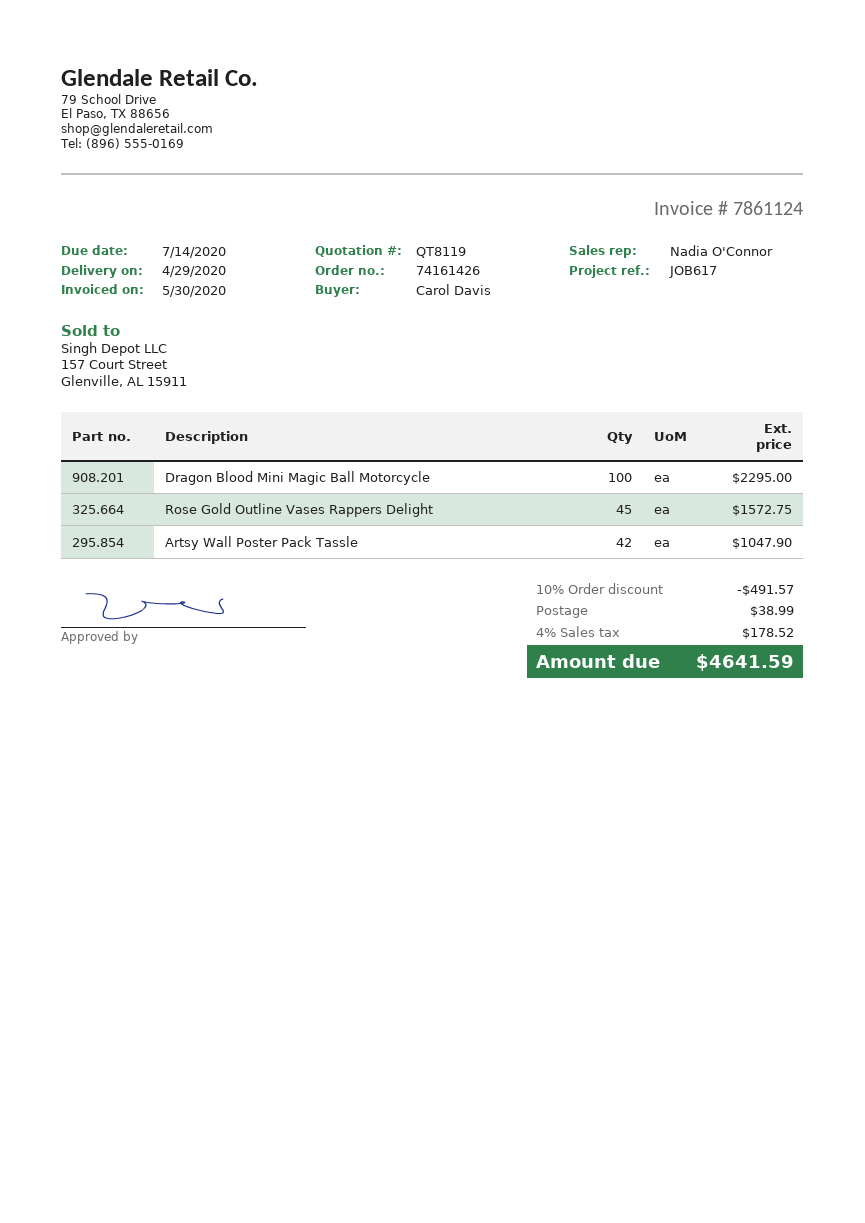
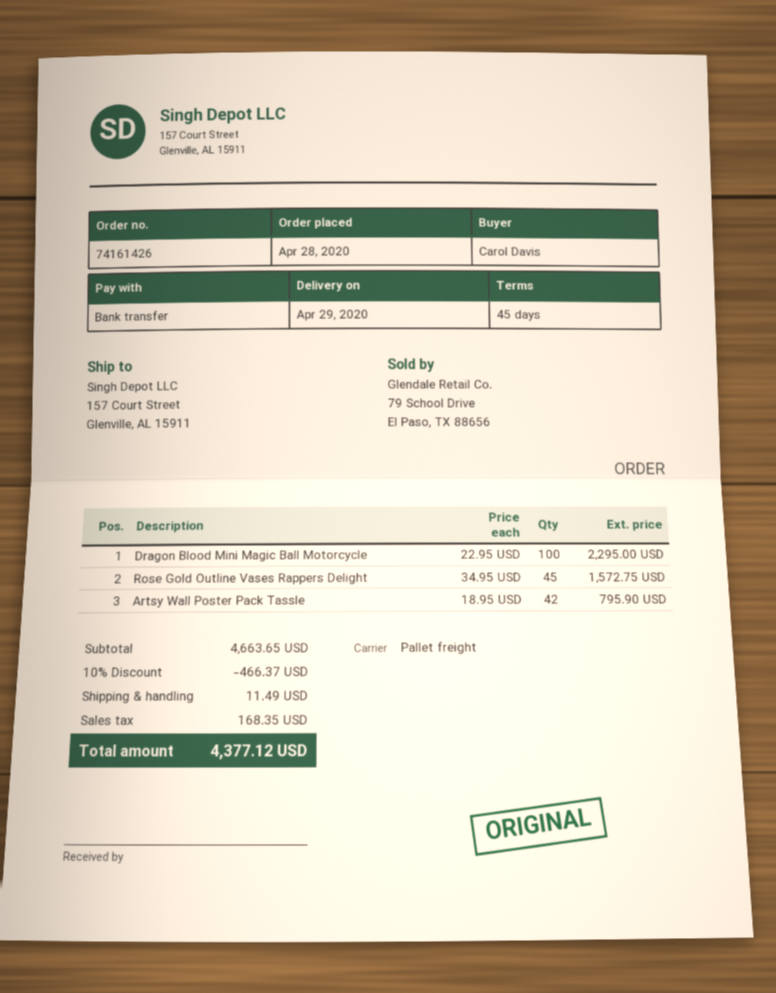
Artsy Wall Poster Pack Tassle: 42 for 1047.90 -> 42 for 795.90
discount: 10% = 491.57 -> 10% = 466.37
shipping: 38.99 -> 11.49
tax: 178.52 -> 168.35
total: 4641.59 -> 4377.12

